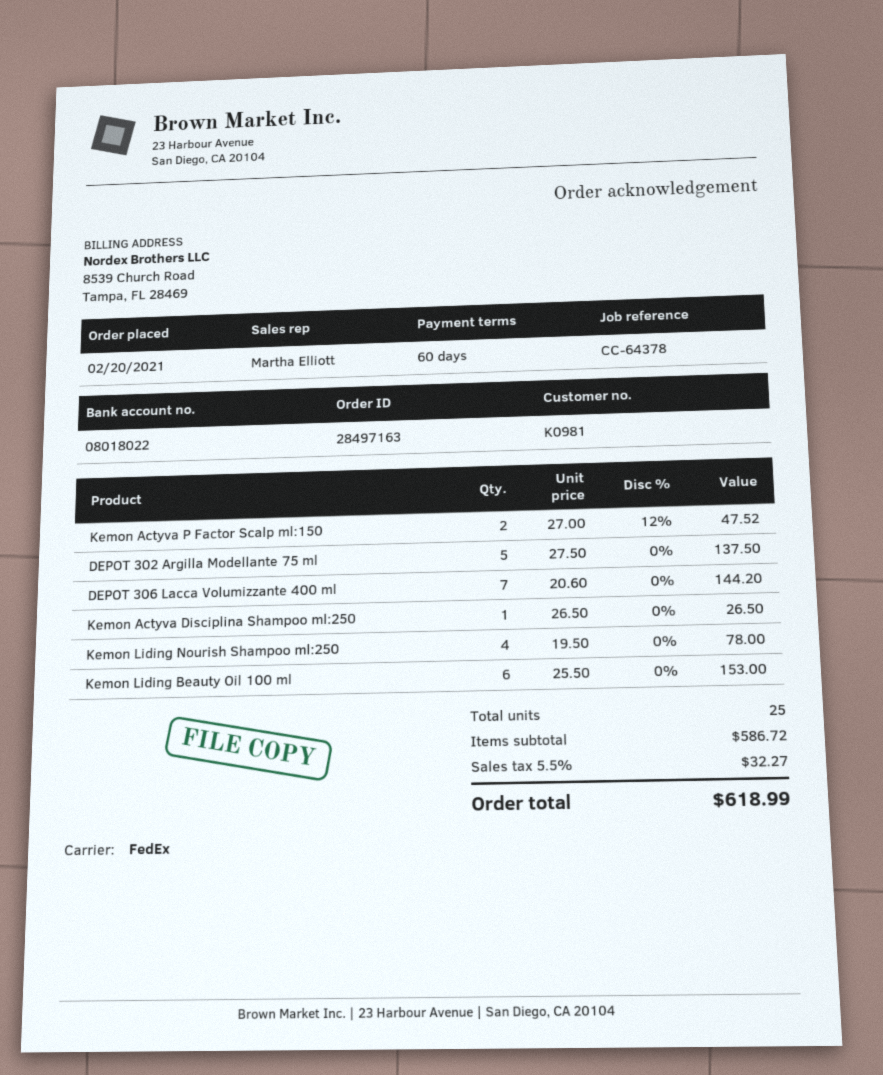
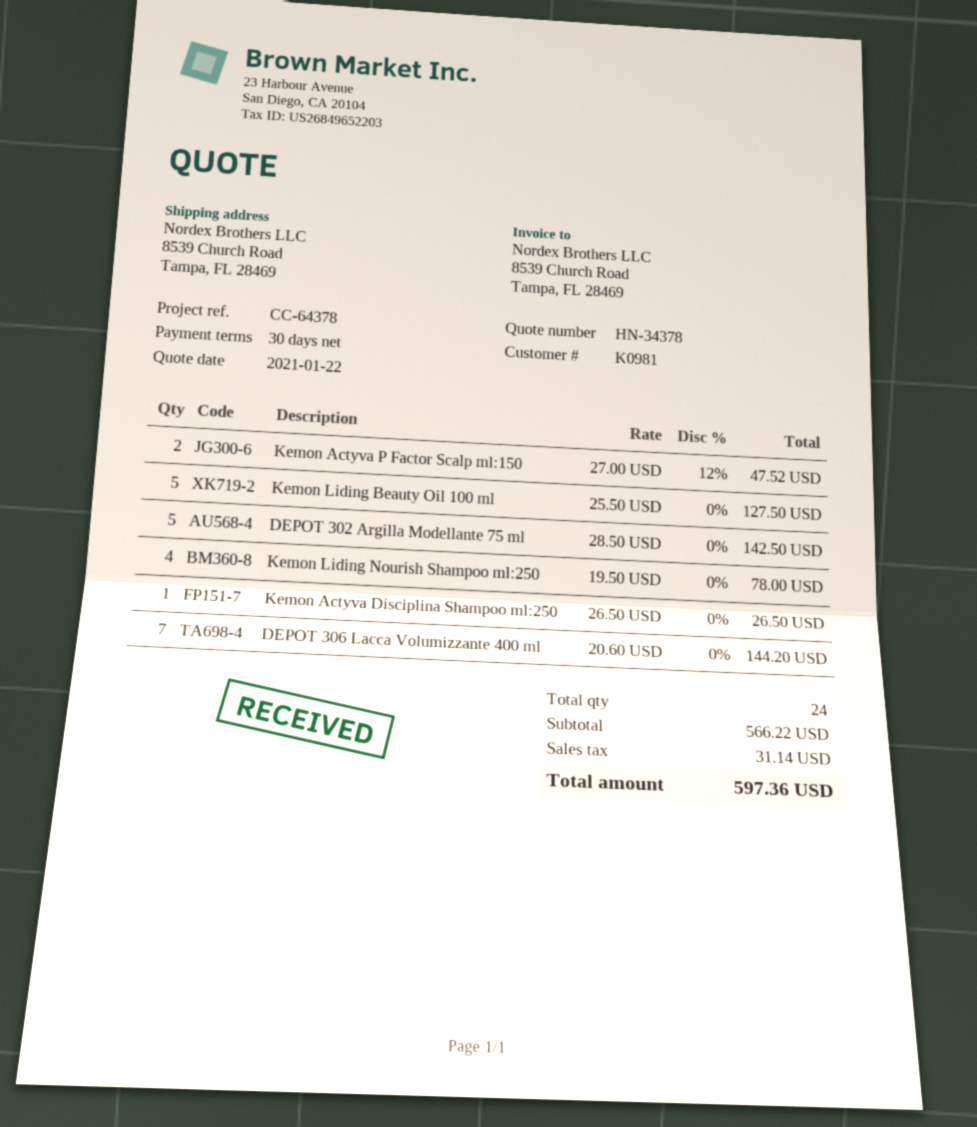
payment terms: 60 days -> 30 days
DEPOT 302 Argilla Modellante 75 ml: 5 x 27.50 = 137.50 -> 5 x 28.50 = 142.50
Kemon Liding Beauty Oil 100 ml: 6 x 25.50 = 153.00 -> 5 x 25.50 = 127.50
total quantity: 25 -> 24
subtotal: 586.72 -> 566.22
tax: 32.27 -> 31.14
total: 618.99 -> 597.36

